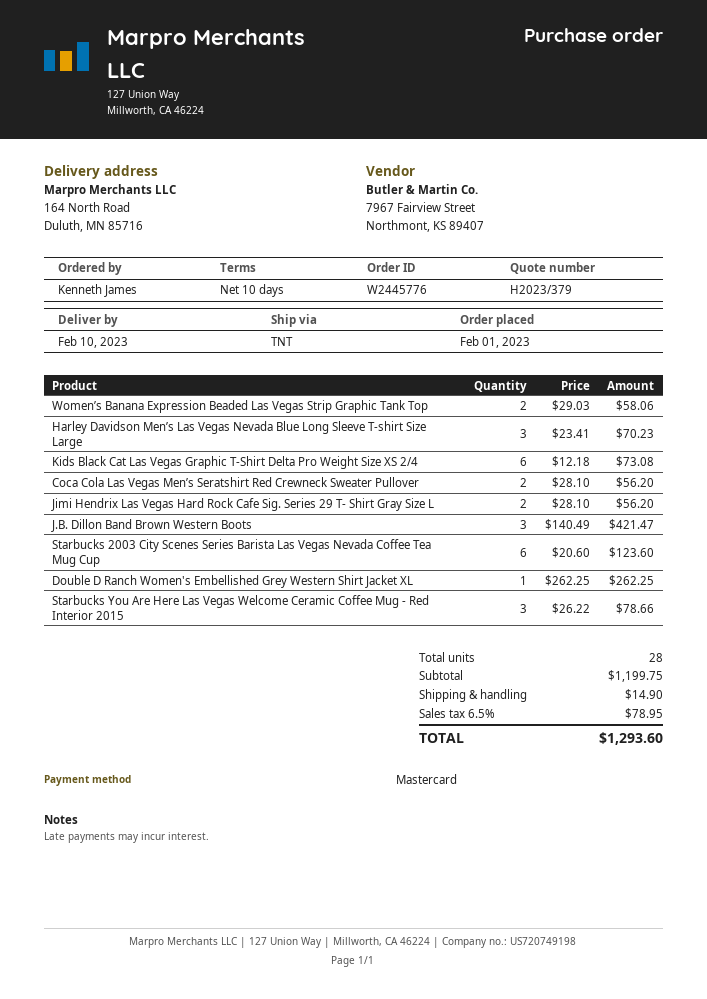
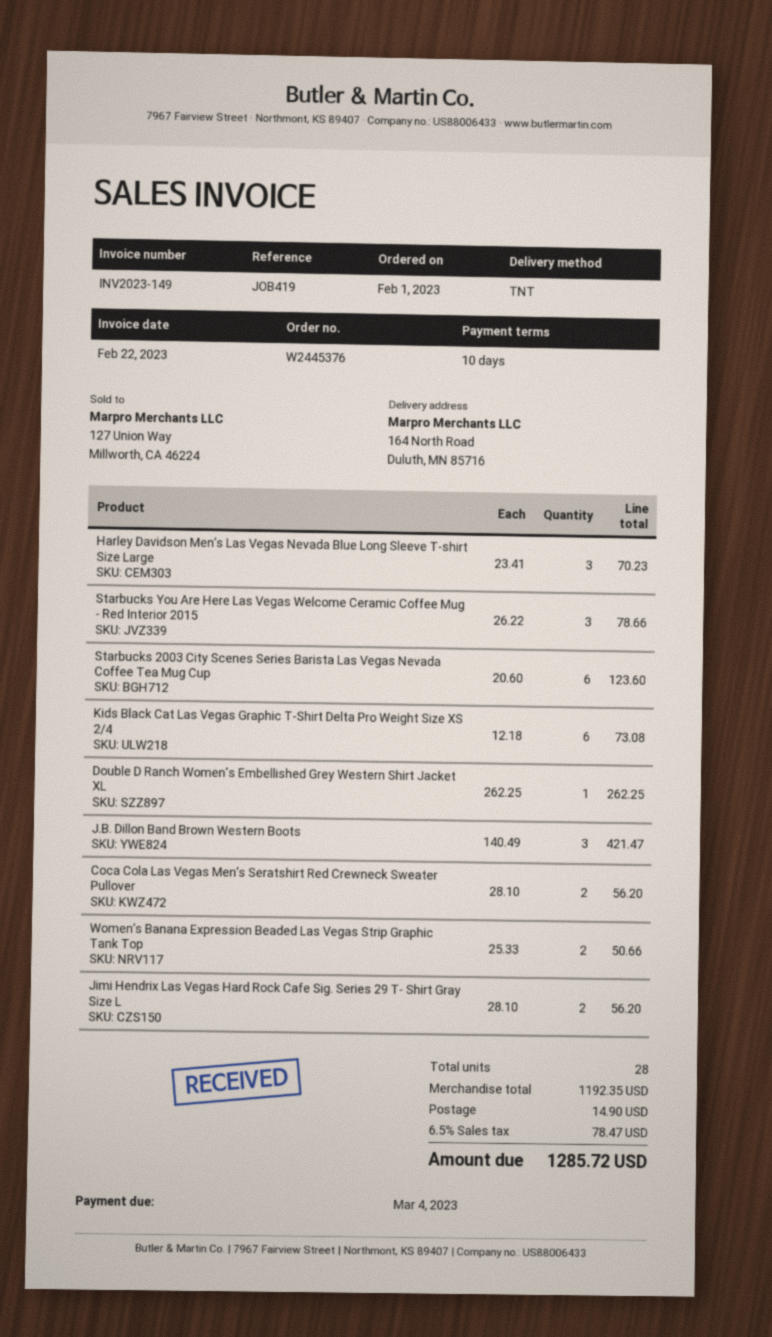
order number: W2445776 -> W2445376
Women’s Banana Expression Beaded Las Vegas Strip Graphic Tank Top: 2 x 29.03 = 58.06 -> 2 x 25.33 = 50.66
subtotal: 1199.75 -> 1192.35
tax: 6.5% = 78.95 -> 6.5% = 78.47
total: 1293.60 -> 1285.72

